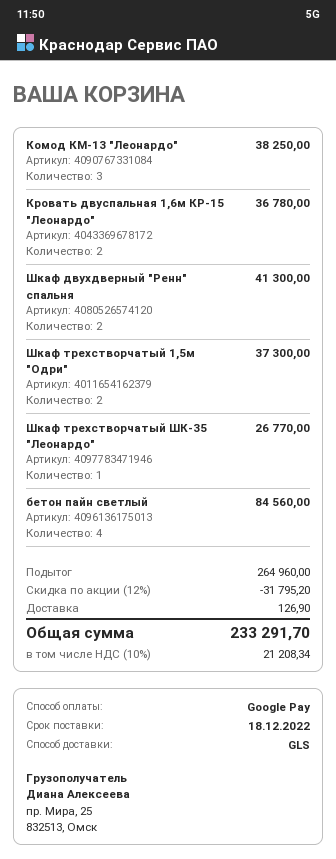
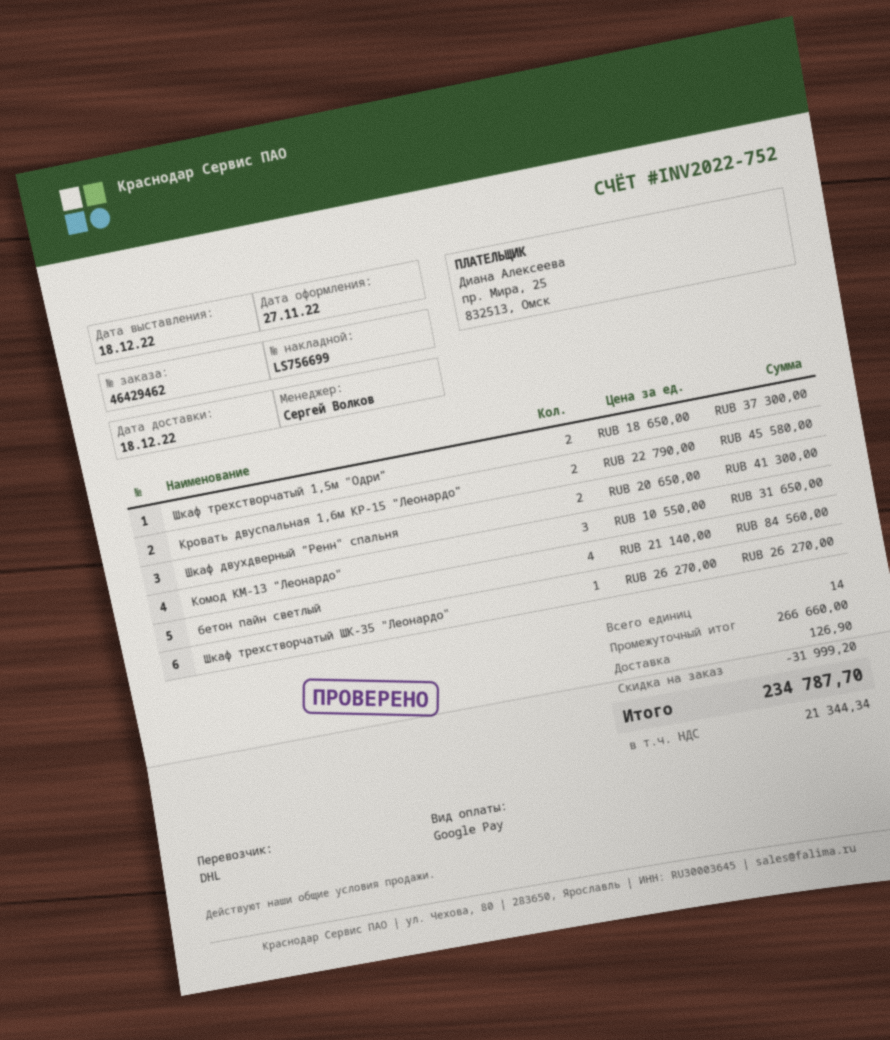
shipping method: GLS -> DHL
Комод КМ-13 "Леонардо": 3 for 38250.00 -> 3 for 31650.00
Кровать двуспальная 1,6м КР-15 "Леонардо": 2 for 36780.00 -> 2 for 45580.00
Шкаф трехстворчатый ШК-35 "Леонардо": 1 for 26770.00 -> 1 for 26270.00
subtotal: 264960.00 -> 266660.00
discount: 31795.20 -> 31999.20
tax: 21208.34 -> 21344.34
total: 233291.70 -> 234787.70

